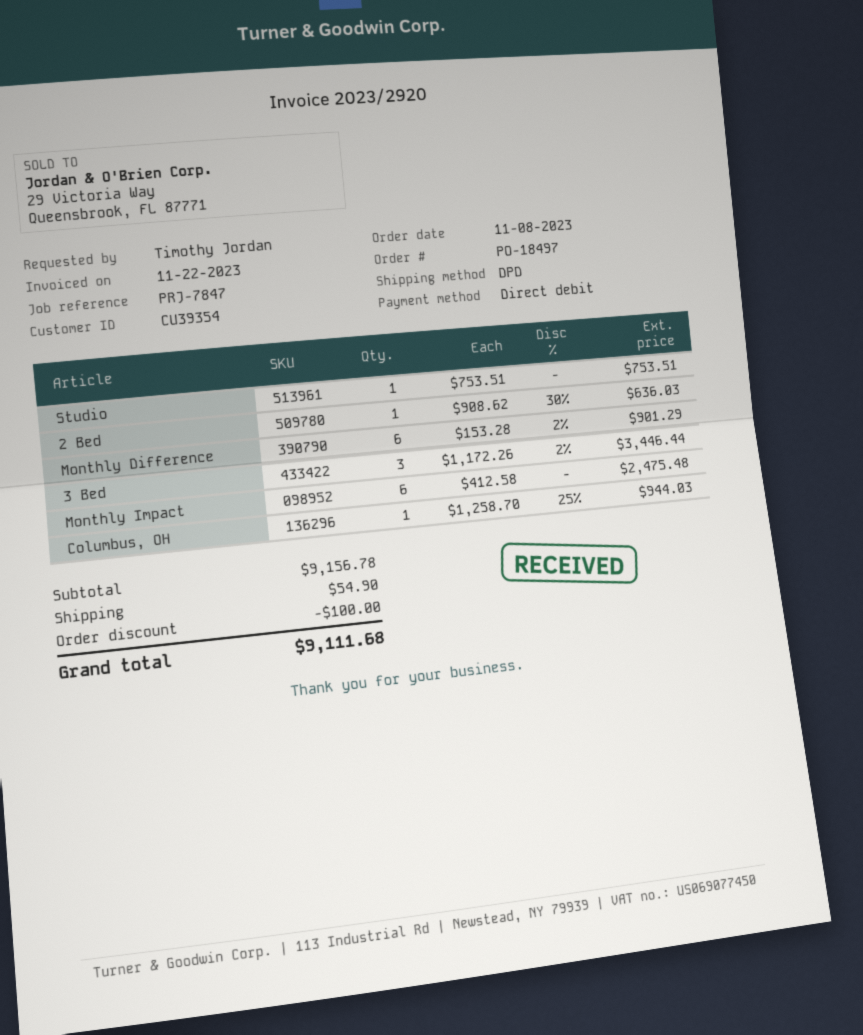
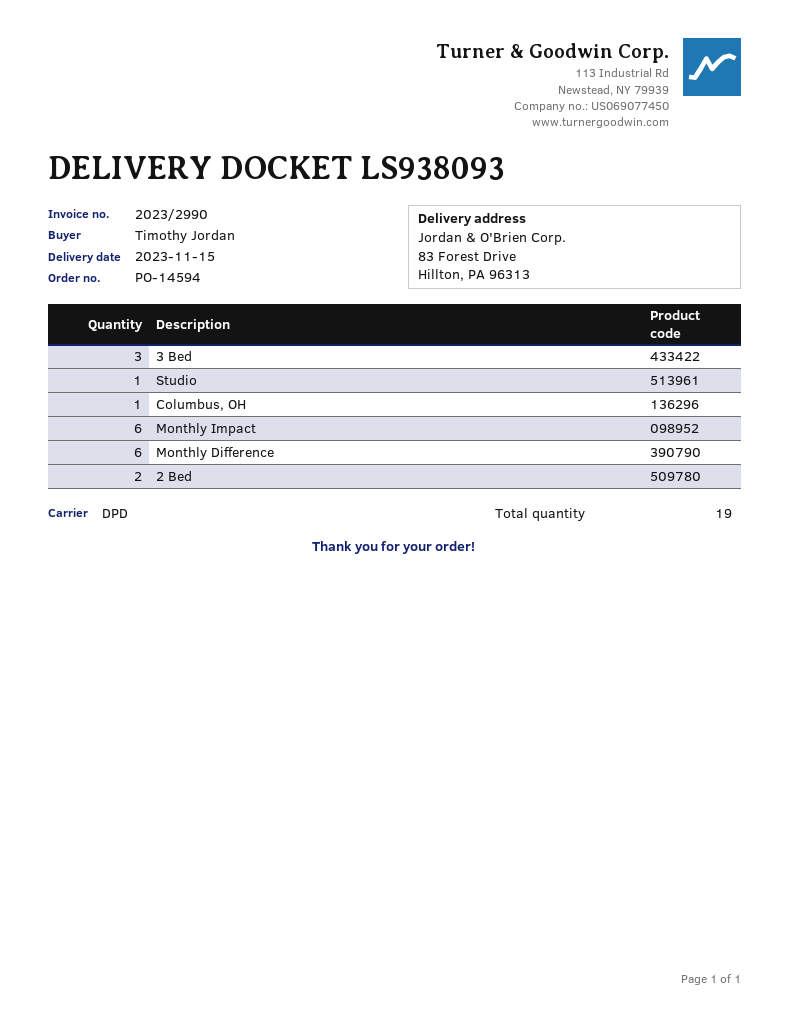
order number: PO-18497 -> PO-14594
invoice number: 2023/2920 -> 2023/2990
2 Bed: 1 -> 2

